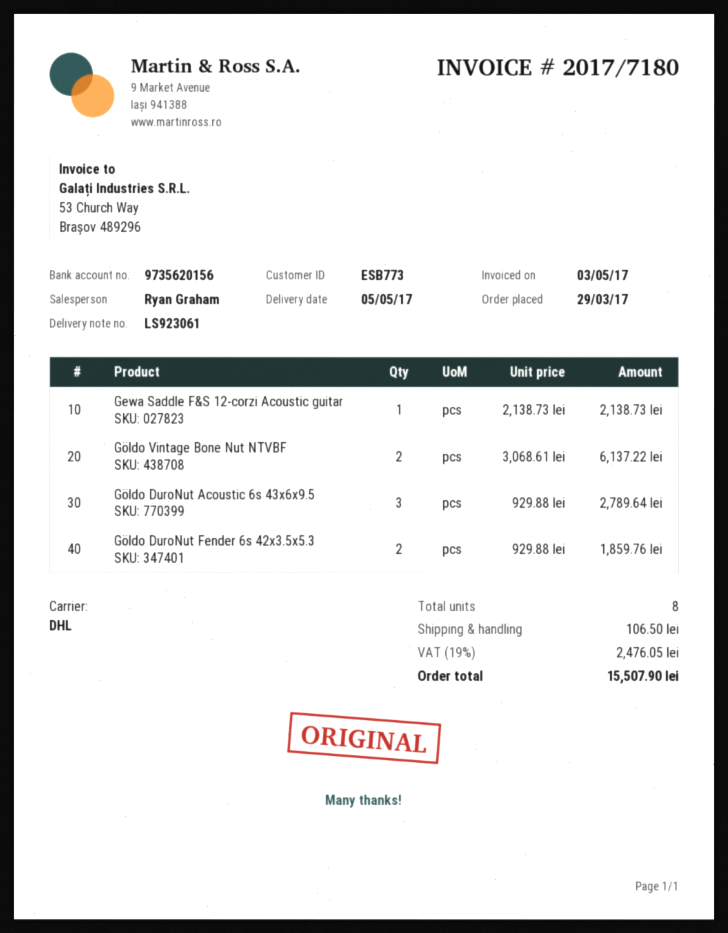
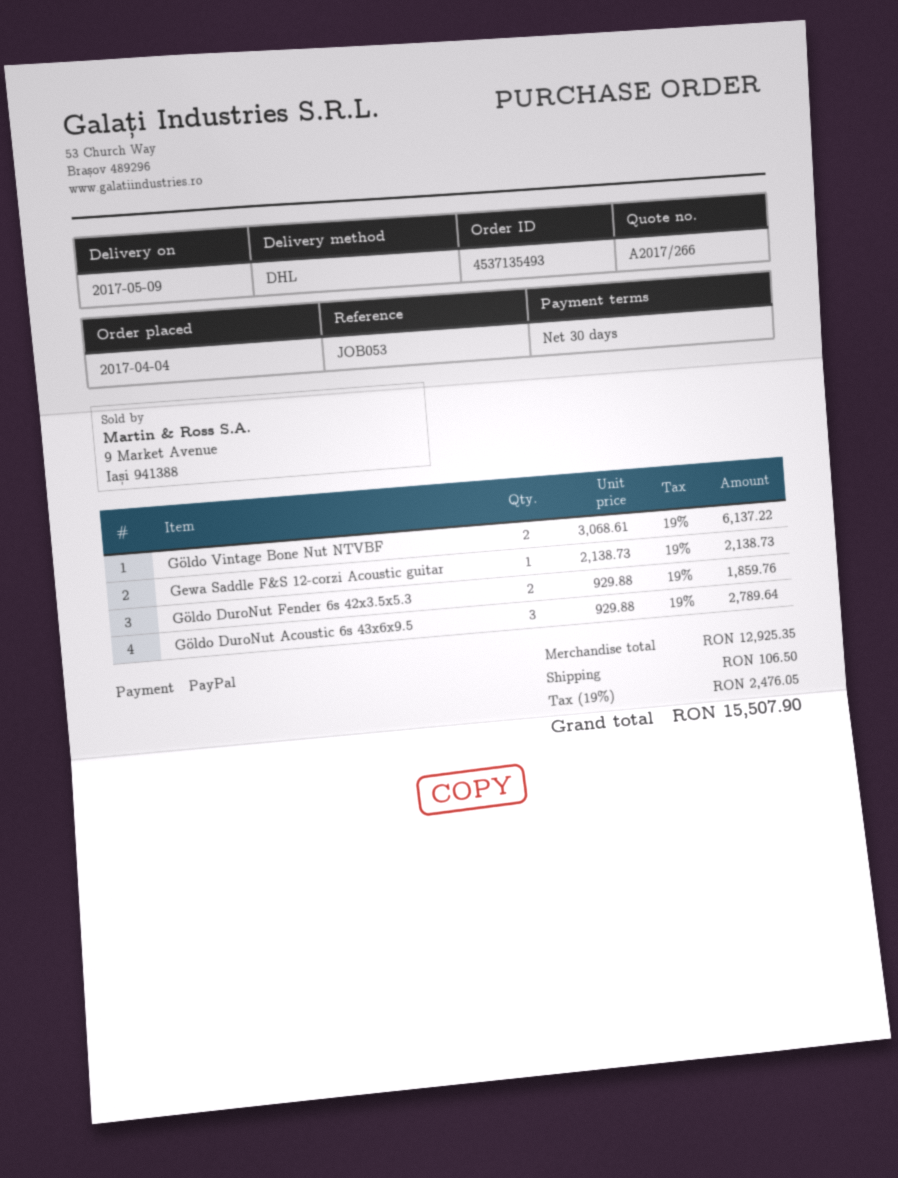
order date: 2017-03-29 -> 2017-04-04
delivery date: 2017-05-05 -> 2017-05-09

